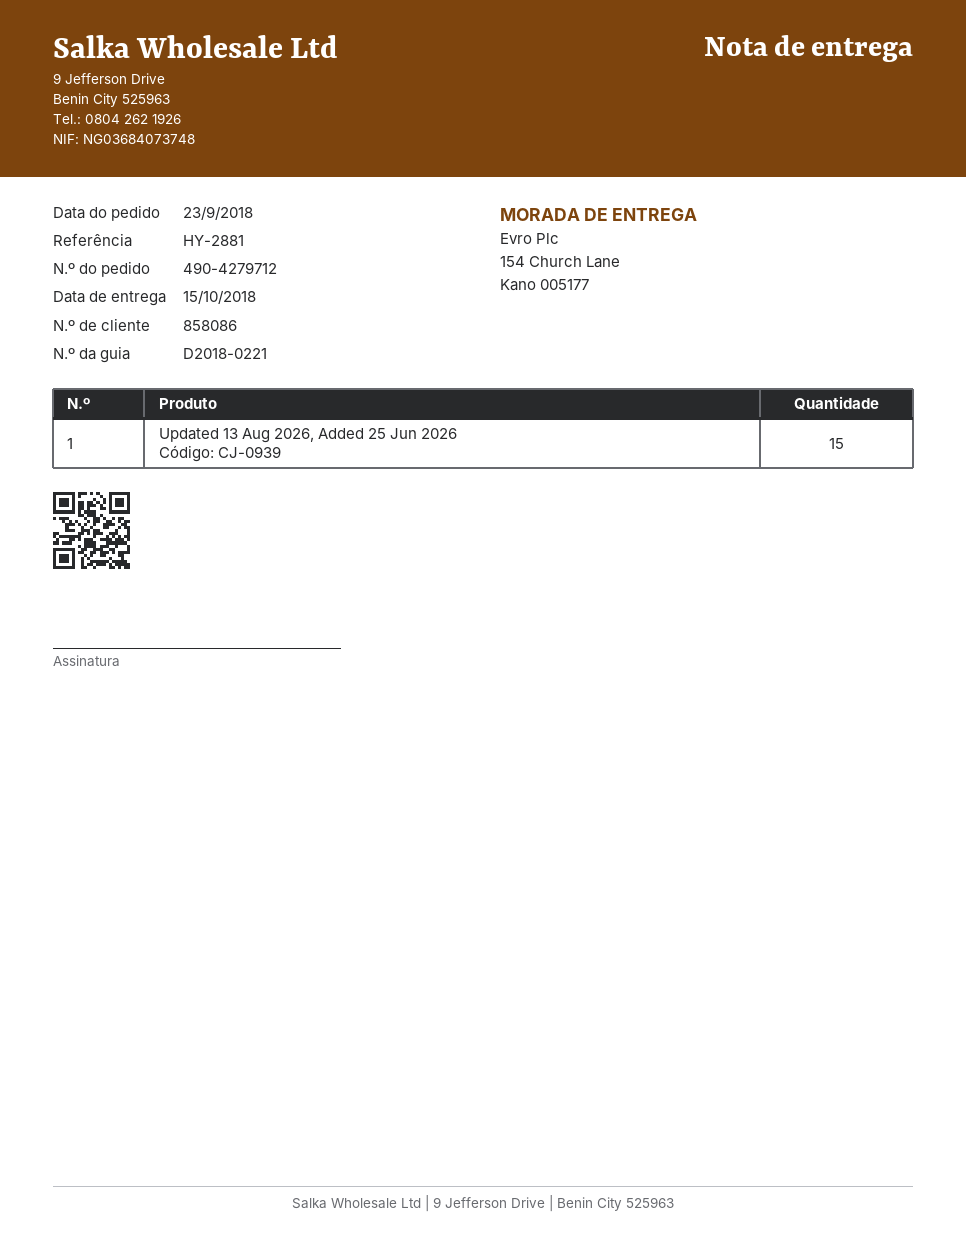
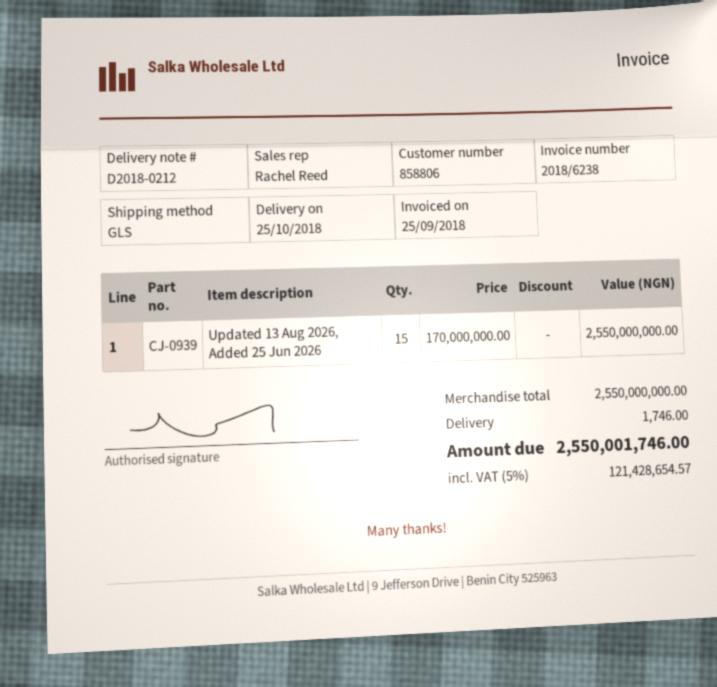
delivery note number: D2018-0221 -> D2018-0212
delivery date: 2018-10-15 -> 2018-10-25
customer number: 858086 -> 858806

